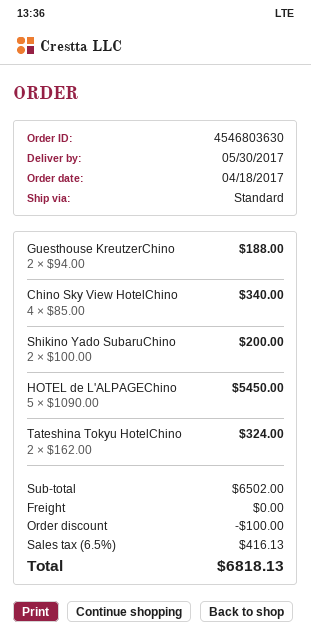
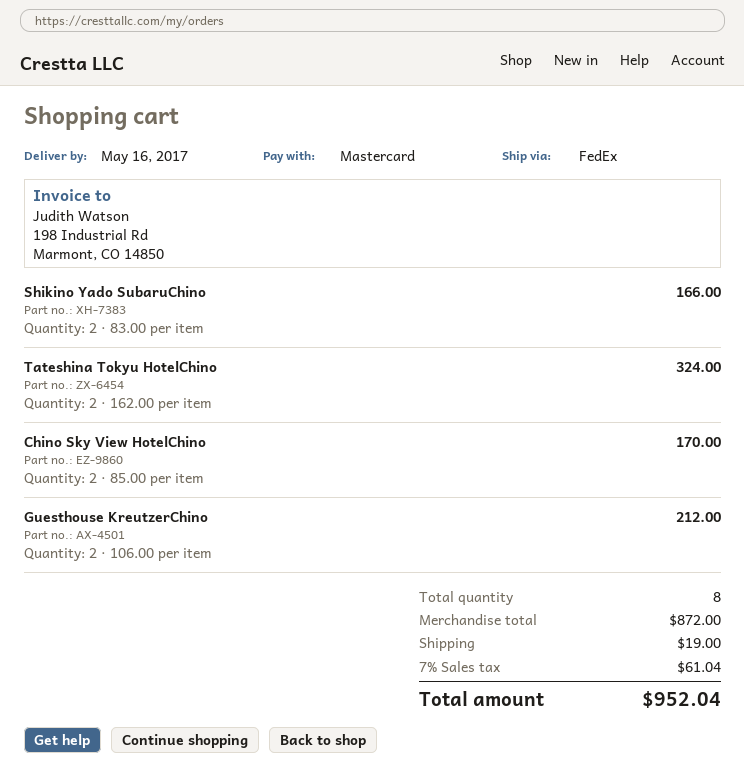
delivery date: 2017-05-30 -> 2017-05-16
shipping method: standard -> FedEx
Guesthouse KreutzerChino: 2 x 94.00 = 188.00 -> 2 x 106.00 = 212.00
Chino Sky View HotelChino: 4 x 85.00 = 340.00 -> 2 x 85.00 = 170.00
Shikino Yado SubaruChino: 2 x 100.00 = 200.00 -> 2 x 83.00 = 166.00
HOTEL de L'ALPAGEChino: 5 x 1090.00 = 5450.00 -> none
subtotal: 6502.00 -> 872.00
discount: 100.00 -> none
shipping: 0.00 -> 19.00
tax: 6.5% = 416.13 -> 7% = 61.04
total: 6818.13 -> 952.04

